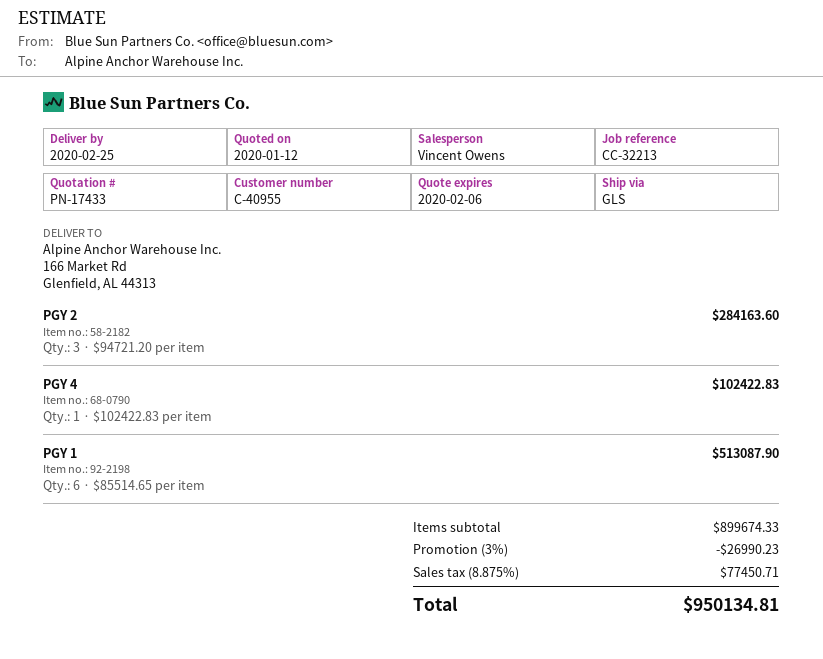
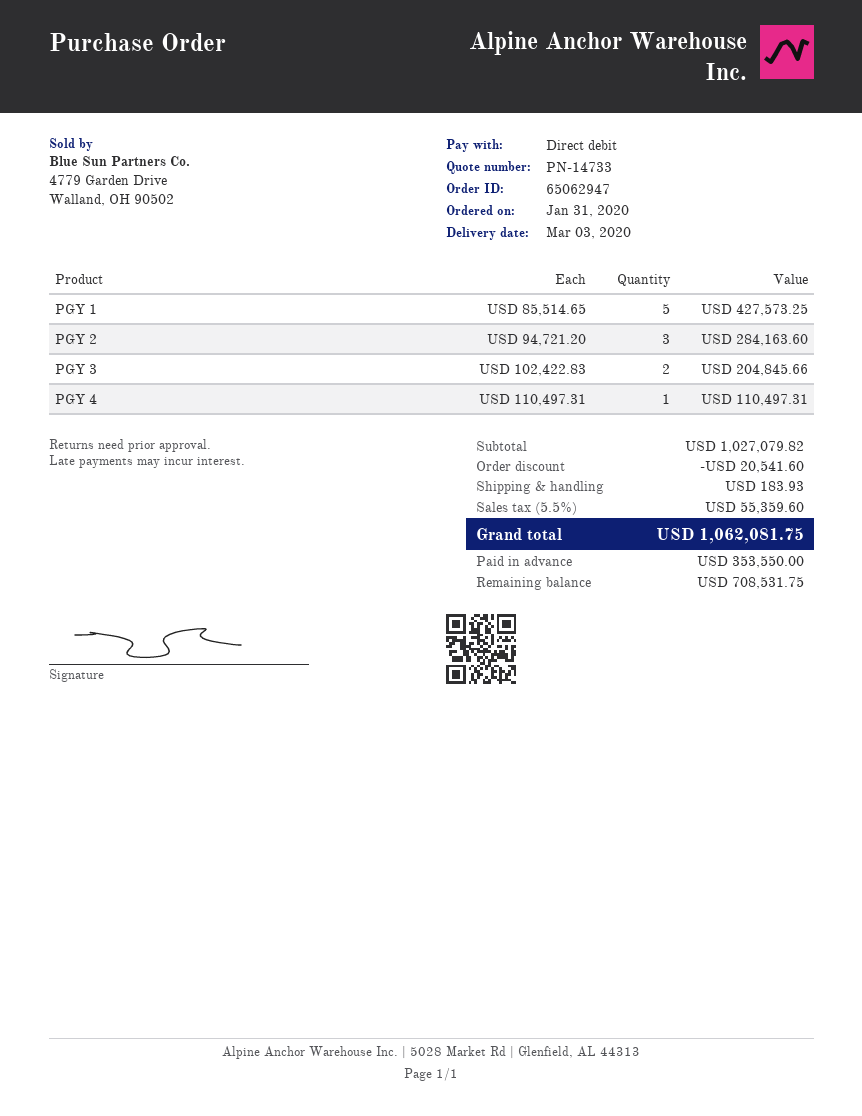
quote number: PN-17433 -> PN-14733
delivery date: 2020-02-25 -> 2020-03-03
PGY 4: 1 x 102422.83 = 102422.83 -> 1 x 110497.31 = 110497.31
PGY 1: 6 x 85514.65 = 513087.90 -> 5 x 85514.65 = 427573.25
PGY 3: none -> 2 x 102422.83 = 204845.66
subtotal: 899674.33 -> 1027079.82
discount: 26990.23 -> 20541.60
shipping: none -> 183.93
tax: 8.875% = 77450.71 -> 5.5% = 55359.60
total: 950134.81 -> 1062081.75

